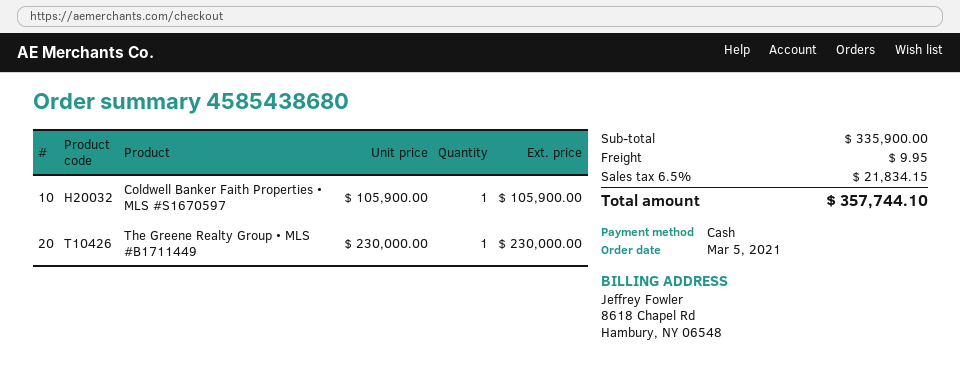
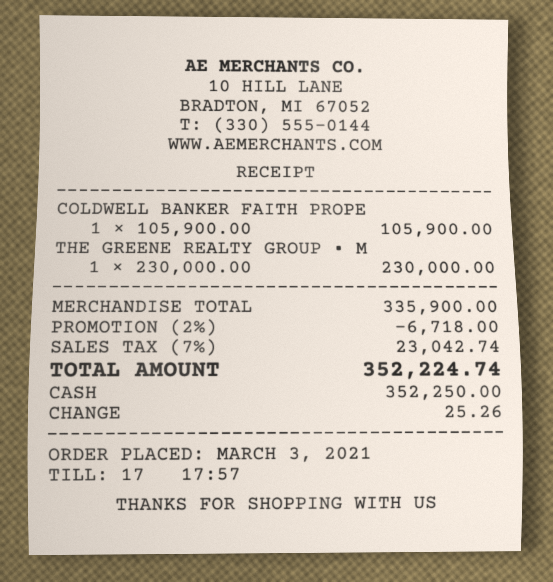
order date: 2021-03-05 -> 2021-03-03
discount: none -> 2% = 6718.00
shipping: 9.95 -> none
tax: 6.5% = 21834.15 -> 7% = 23042.74
total: 357744.10 -> 352224.74

